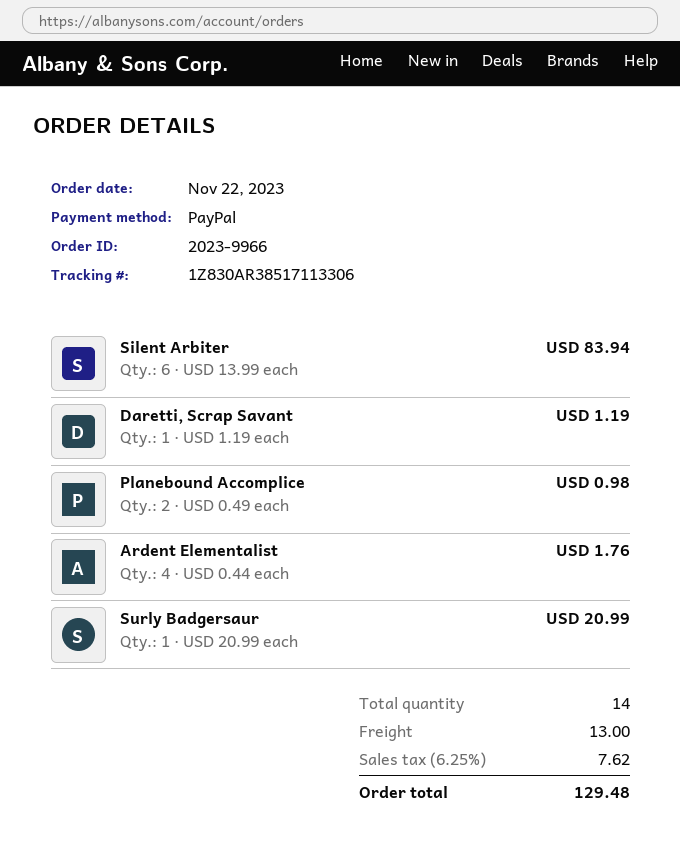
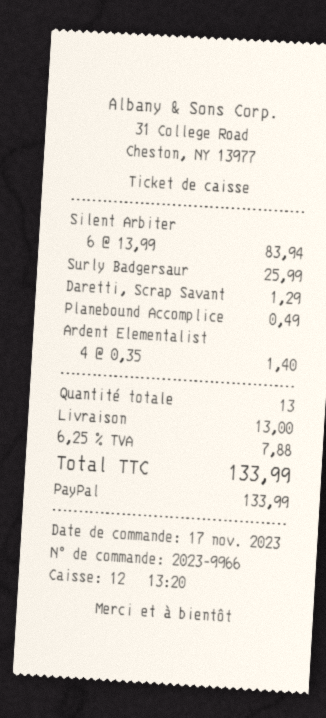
order date: 2023-11-22 -> 2023-11-17
Daretti, Scrap Savant: 1 x 1.19 = 1.19 -> 1 x 1.29 = 1.29
Planebound Accomplice: 2 x 0.49 = 0.98 -> 1 x 0.49 = 0.49
Ardent Elementalist: 4 x 0.44 = 1.76 -> 4 x 0.35 = 1.40
Surly Badgersaur: 1 x 20.99 = 20.99 -> 1 x 25.99 = 25.99
total quantity: 14 -> 13
tax: 6.25% = 7.62 -> 6.25% = 7.88
total: 129.48 -> 133.99

